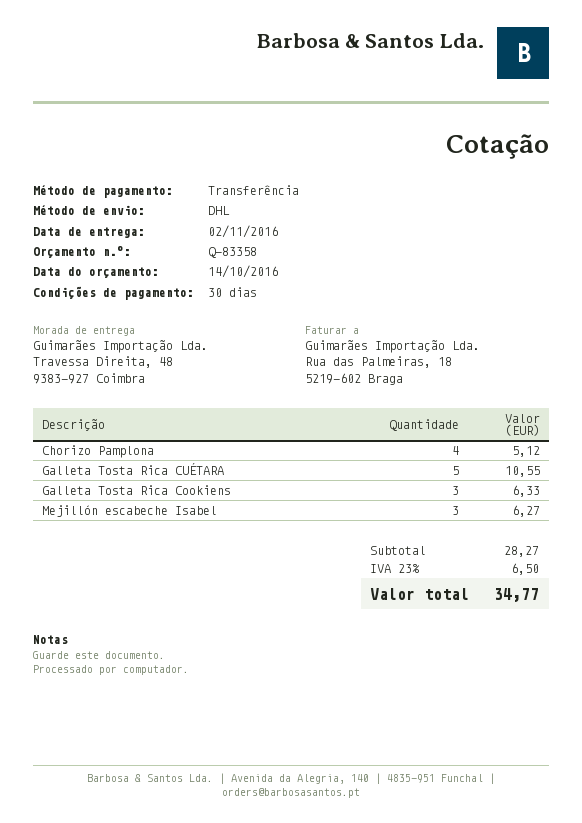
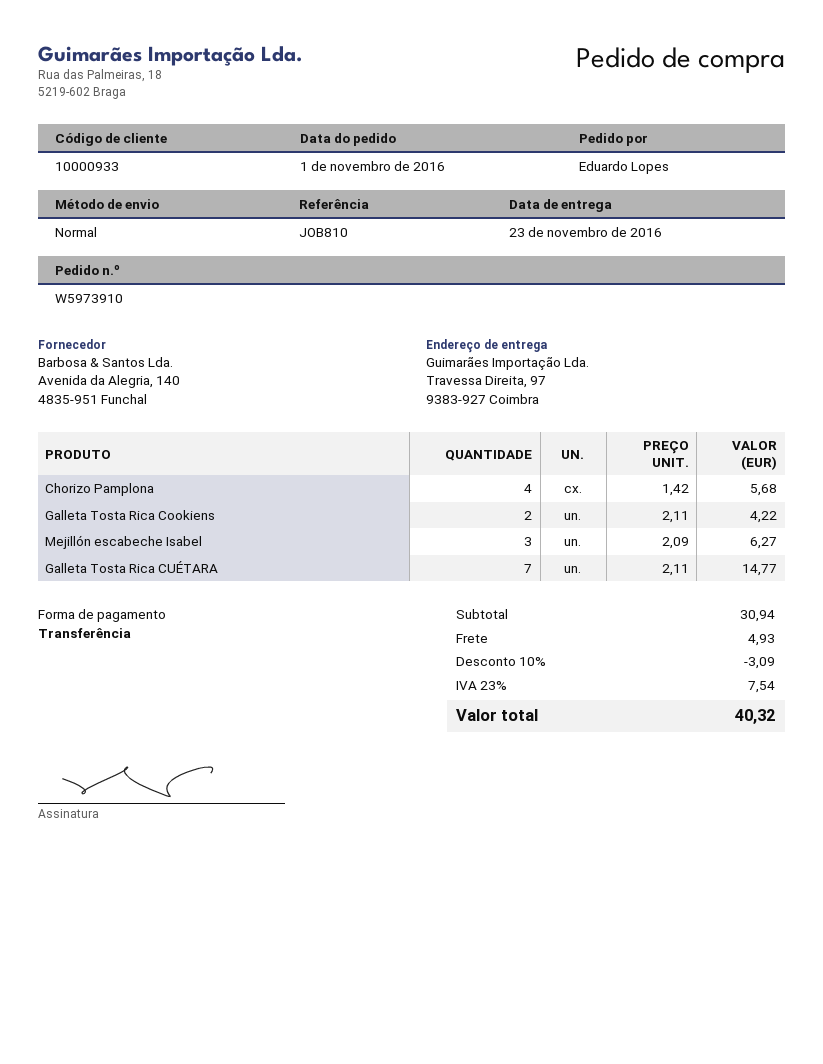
delivery date: 2016-11-02 -> 2016-11-23
shipping method: DHL -> standard
ship to: Travessa Direita, 48, 9383-927 Coimbra -> Travessa Direita, 97, 9383-927 Coimbra
Chorizo Pamplona: 4 for 5.12 -> 4 for 5.68
Galleta Tosta Rica CUÉTARA: 5 for 10.55 -> 7 for 14.77
Galleta Tosta Rica Cookiens: 3 for 6.33 -> 2 for 4.22
subtotal: 28.27 -> 30.94
discount: none -> 10% = 3.09
shipping: none -> 4.93
tax: 23% = 6.50 -> 23% = 7.54
total: 34.77 -> 40.32

